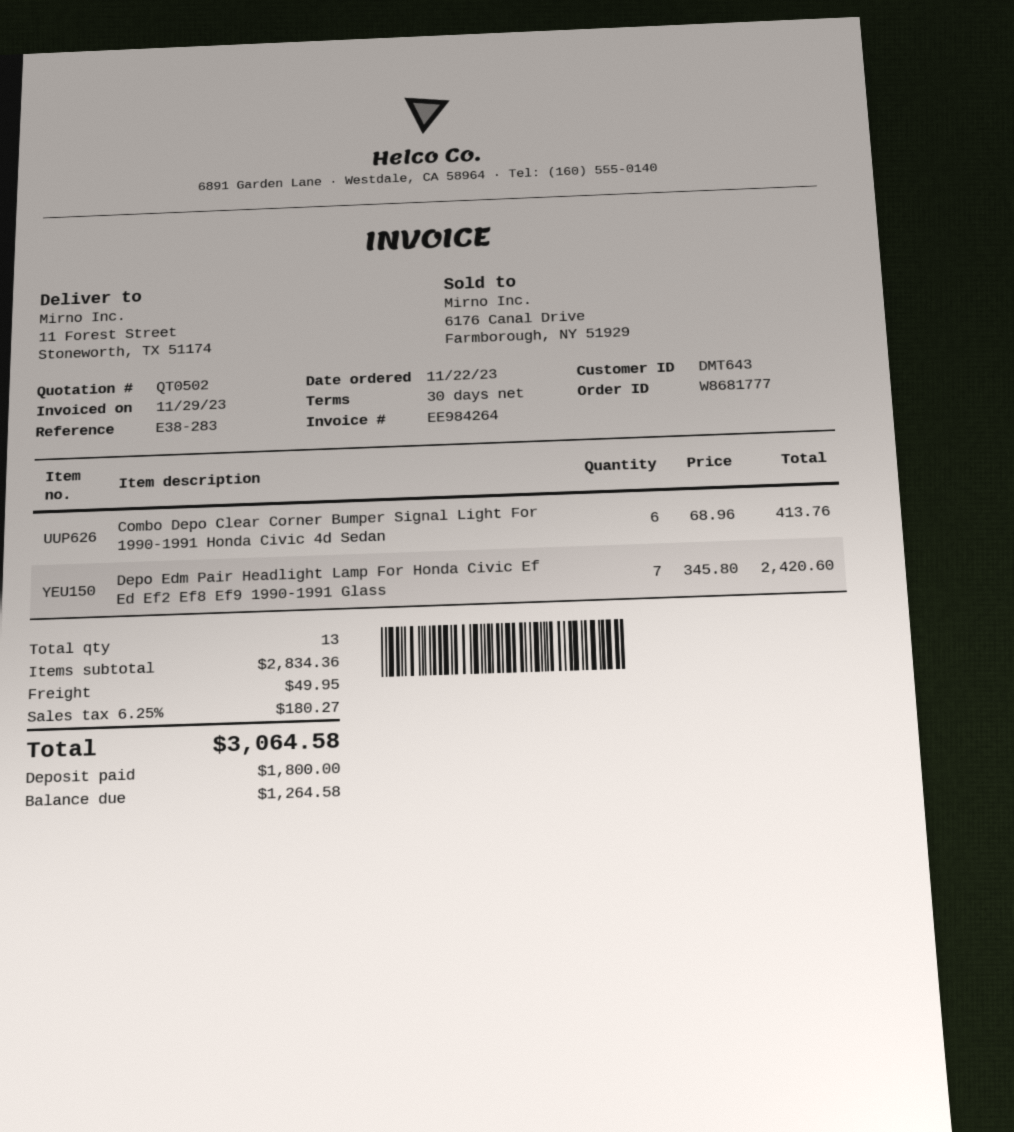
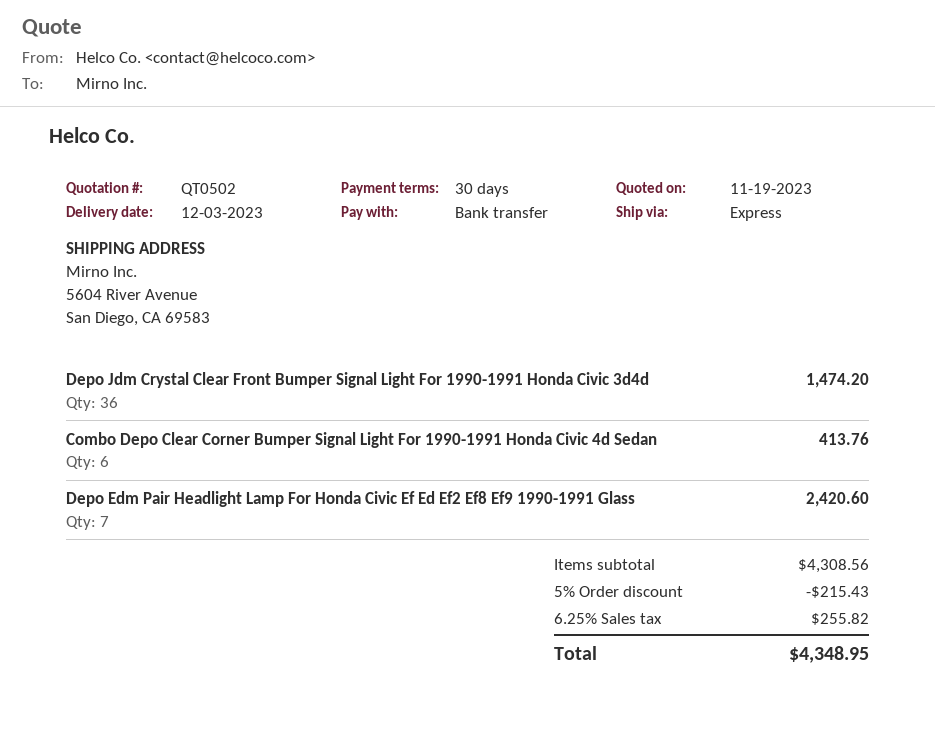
ship to: 11 Forest Street, Stoneworth, TX 51174 -> 5604 River Avenue, San Diego, CA 69583
Depo Jdm Crystal Clear Front Bumper Signal Light For 1990-1991 Honda Civic 3d4d: none -> 36 for 1474.20
subtotal: 2834.36 -> 4308.56
discount: none -> 5% = 215.43
shipping: 49.95 -> none
tax: 6.25% = 180.27 -> 6.25% = 255.82
total: 3064.58 -> 4348.95

